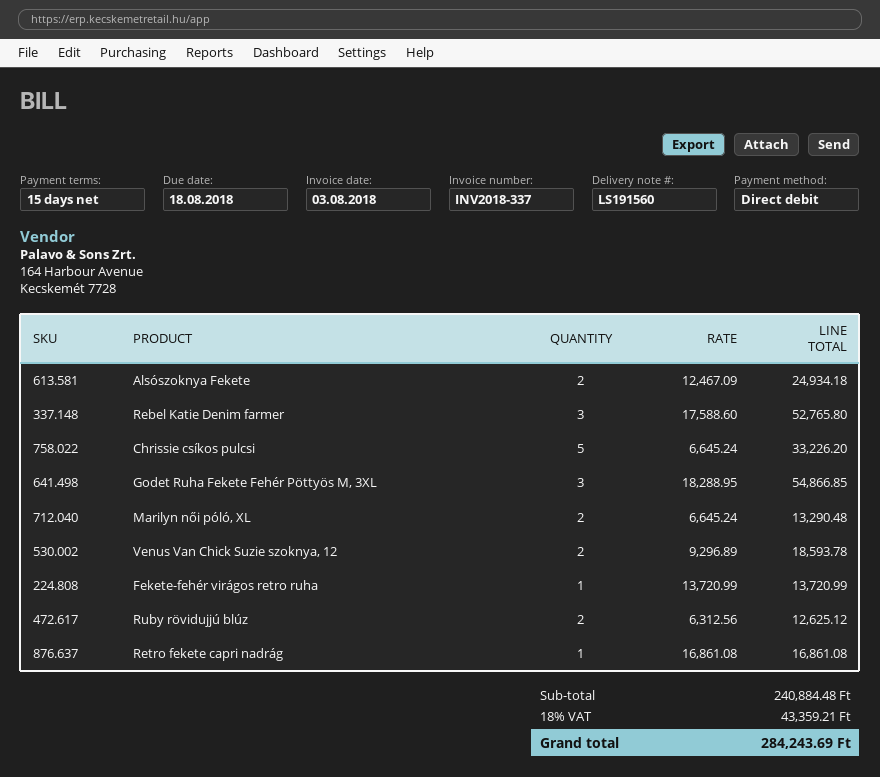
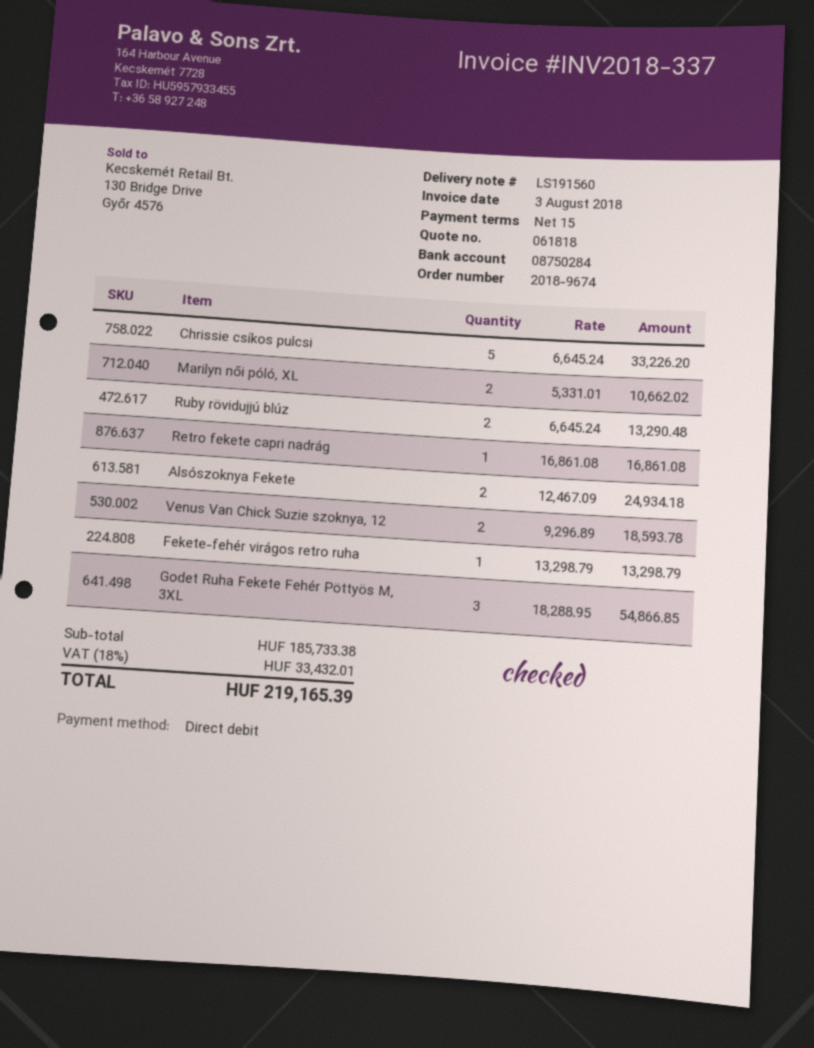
Rebel Katie Denim farmer: 3 x 17588.60 = 52765.80 -> none
Marilyn női póló, XL: 2 x 6645.24 = 13290.48 -> 2 x 5331.01 = 10662.02
Fekete-fehér virágos retro ruha: 1 x 13720.99 = 13720.99 -> 1 x 13298.79 = 13298.79
Ruby rövidujjú blúz: 2 x 6312.56 = 12625.12 -> 2 x 6645.24 = 13290.48
subtotal: 240884.48 -> 185733.38
tax: 18% = 43359.21 -> 18% = 33432.01
total: 284243.69 -> 219165.39

